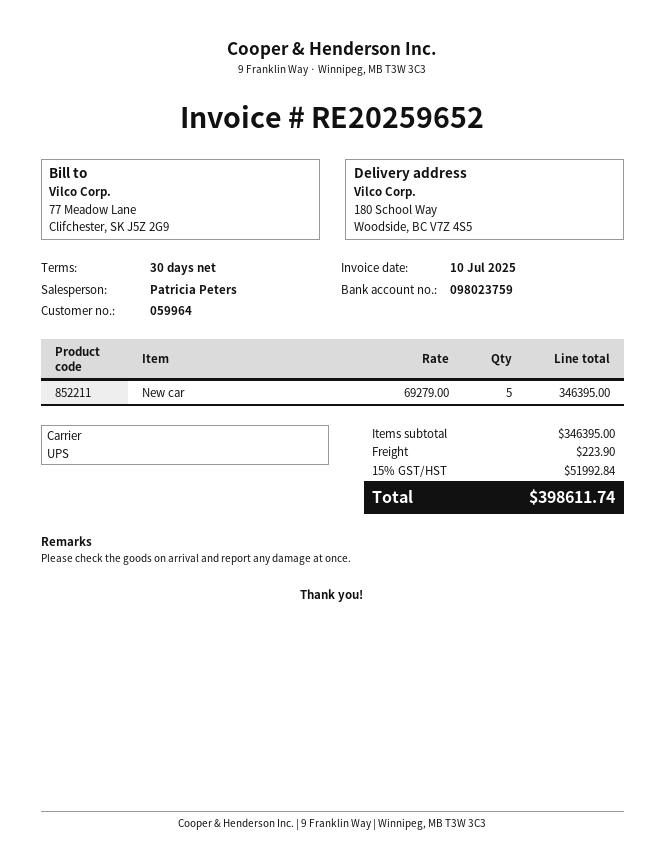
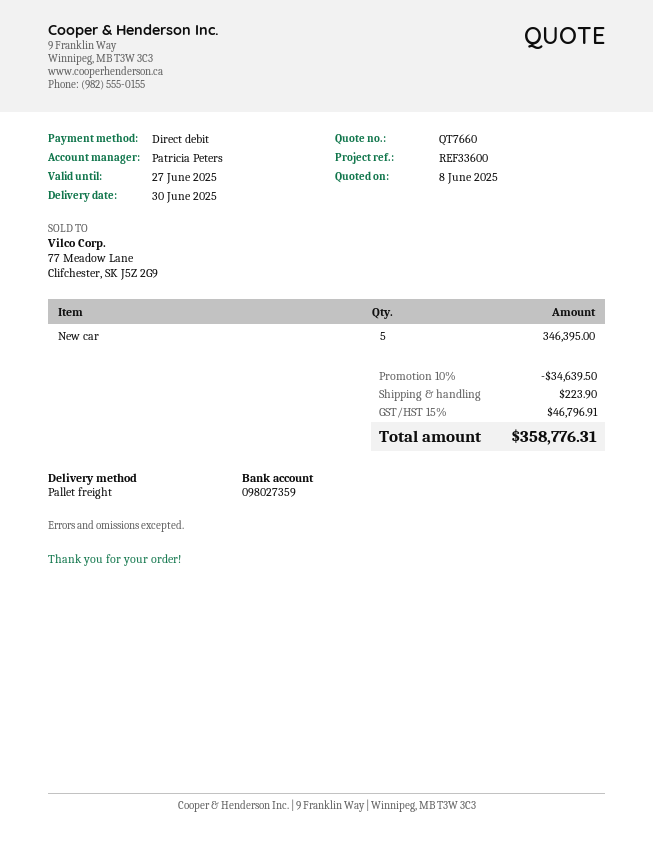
bank account: 098023759 -> 098027359
shipping method: UPS -> pallet freight
discount: none -> 10% = 34639.50
tax: 15% = 51992.84 -> 15% = 46796.91
total: 398611.74 -> 358776.31

